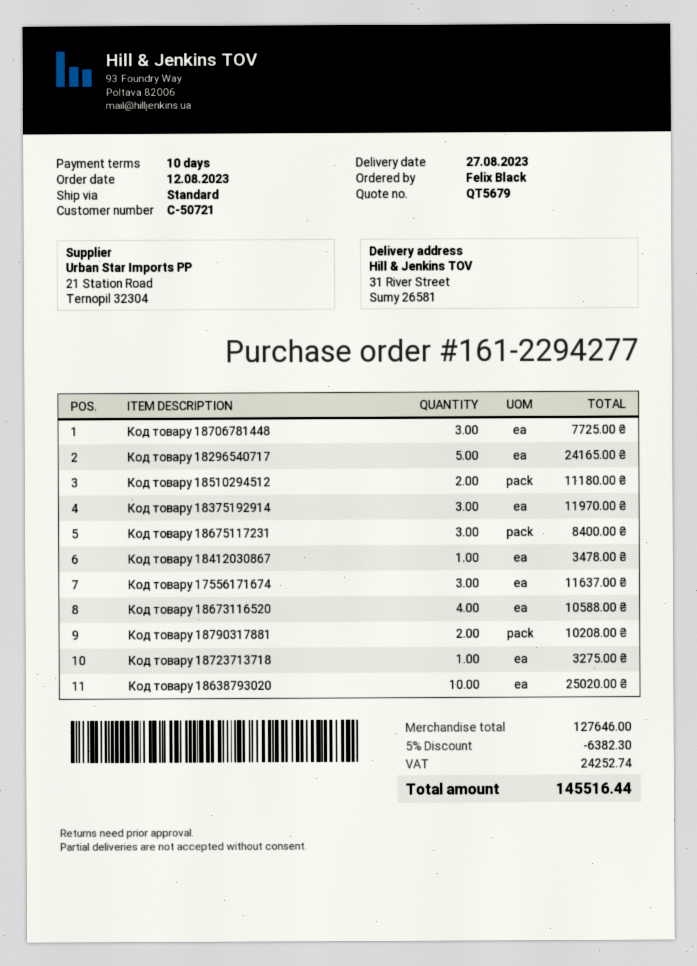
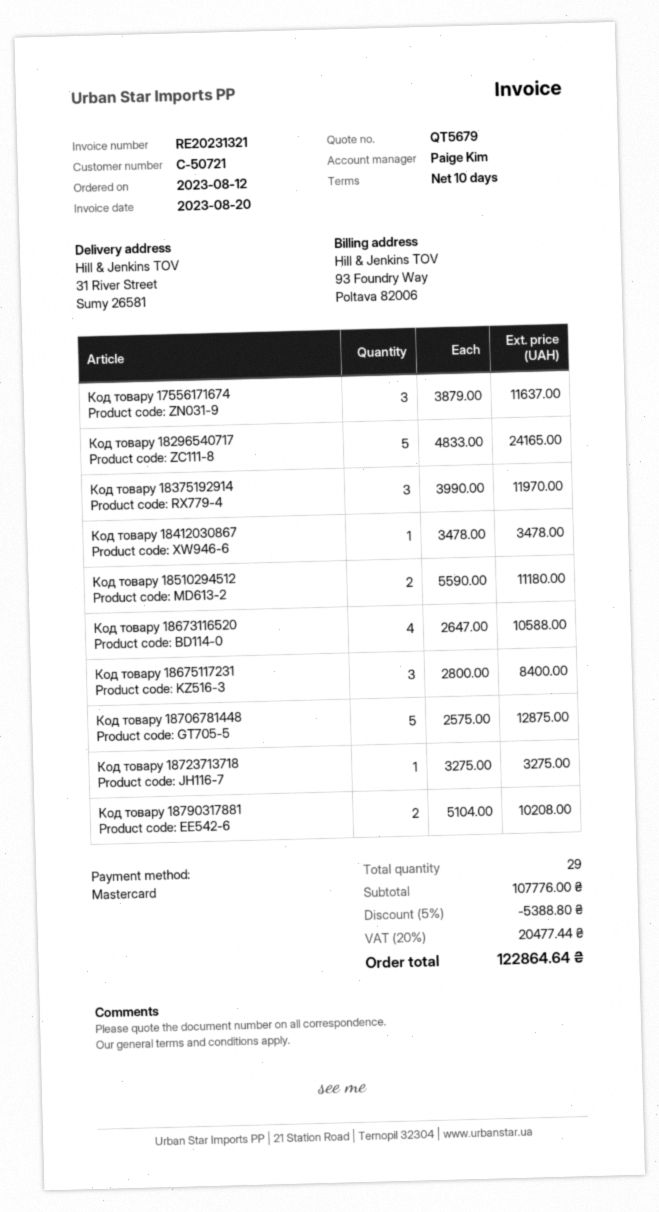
Код товару 18706781448: 3 for 7725.00 -> 5 for 12875.00
Код товару 18638793020: 10 for 25020.00 -> none
subtotal: 127646.00 -> 107776.00
discount: 5% = 6382.30 -> 5% = 5388.80
tax: 24252.74 -> 20477.44
total: 145516.44 -> 122864.64

